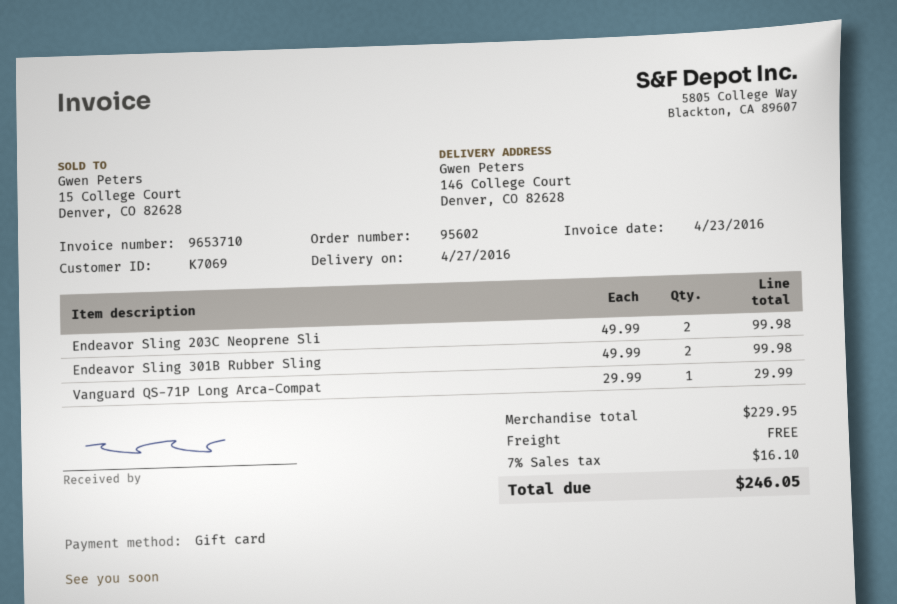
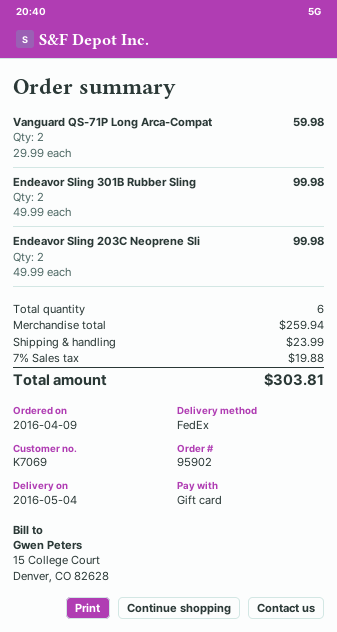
order number: 95602 -> 95902
delivery date: 2016-04-27 -> 2016-05-04
Vanguard QS-71P Long Arca-Compat: 1 x 29.99 = 29.99 -> 2 x 29.99 = 59.98
subtotal: 229.95 -> 259.94
shipping: 0.00 -> 23.99
tax: 7% = 16.10 -> 7% = 19.88
total: 246.05 -> 303.81

